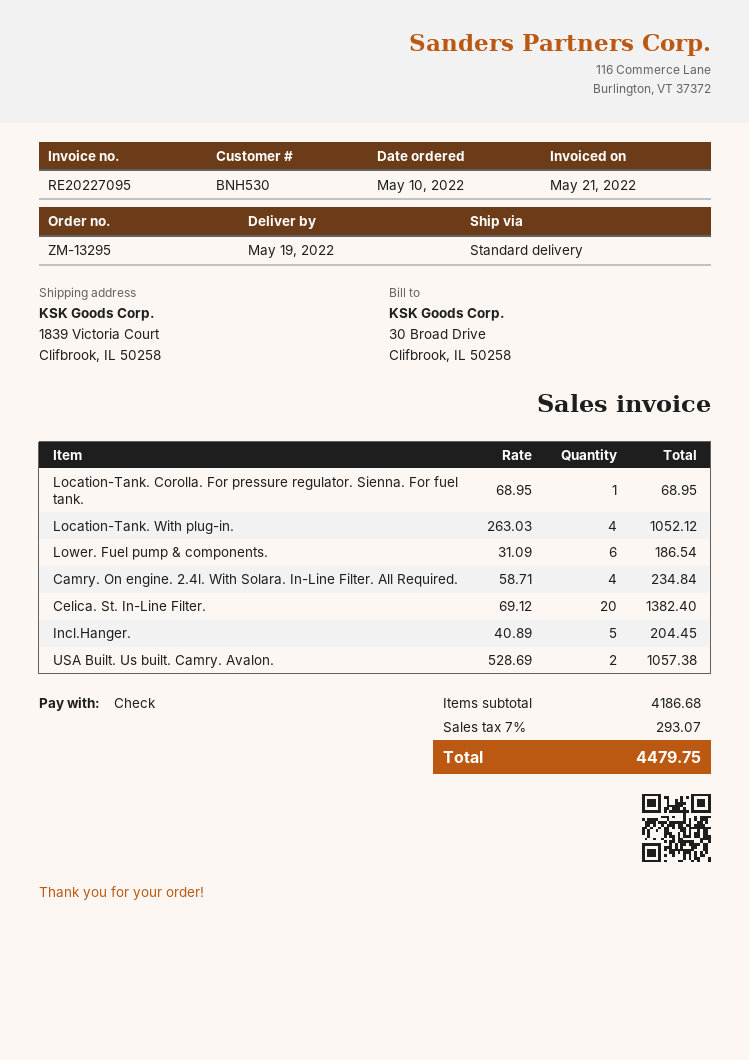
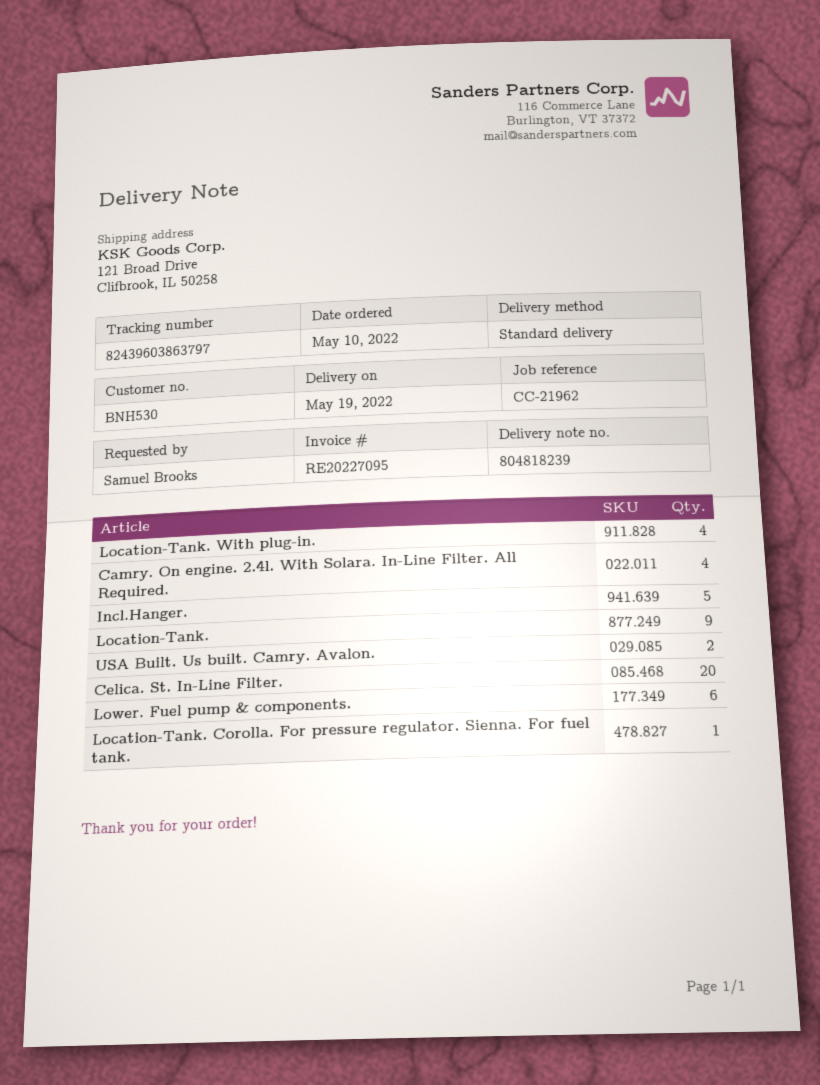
ship to: 1839 Victoria Court, Clifbrook, IL 50258 -> 121 Broad Drive, Clifbrook, IL 50258
Location-Tank.: none -> 9

